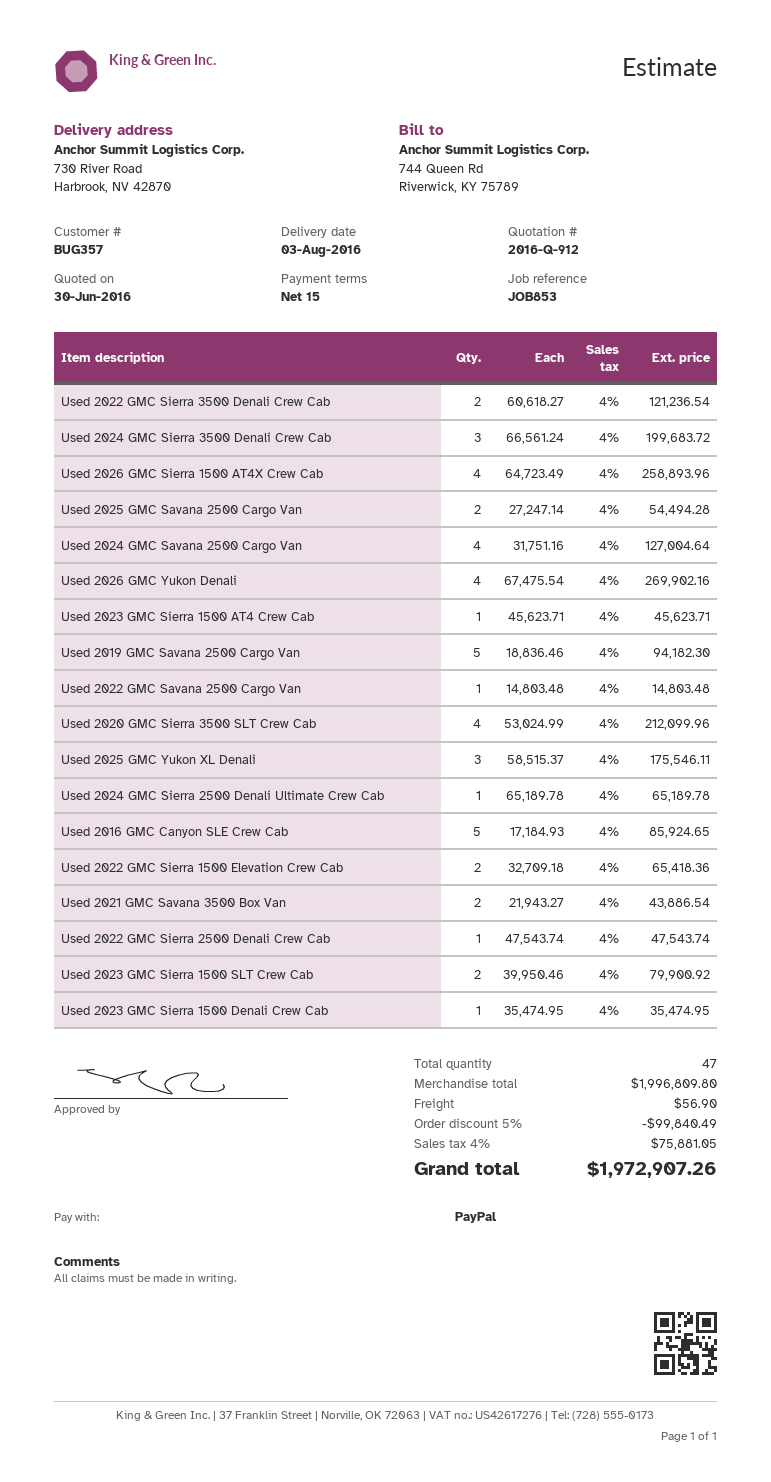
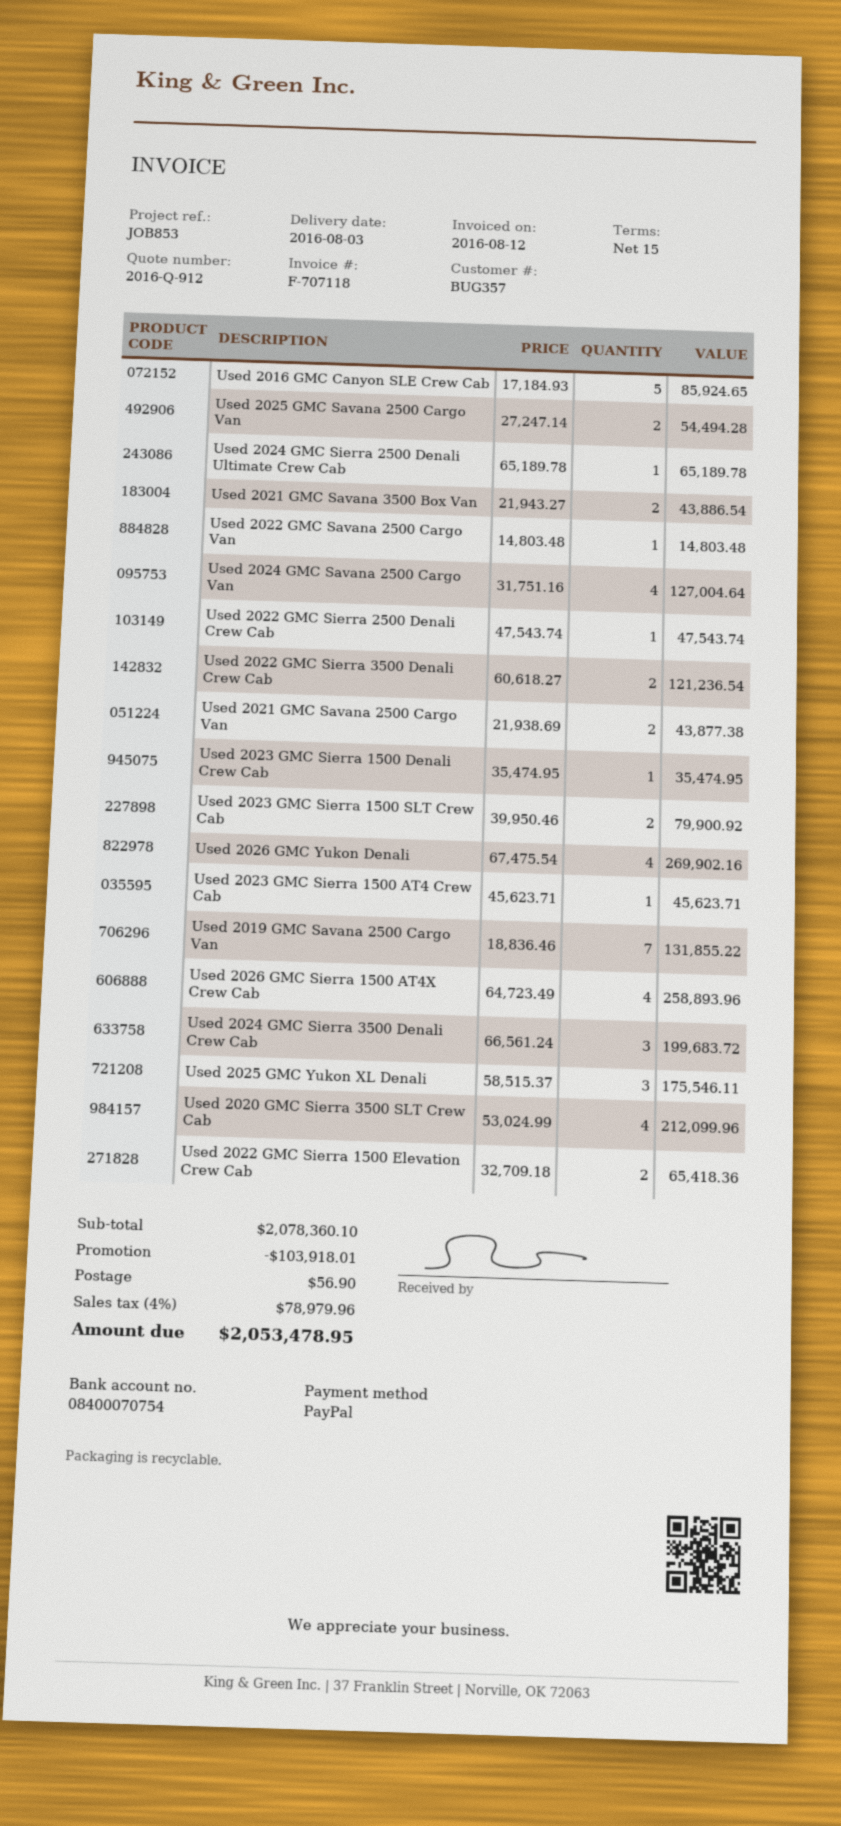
Used 2019 GMC Savana 2500 Cargo Van: 5 x 18836.46 = 94182.30 -> 7 x 18836.46 = 131855.22
Used 2021 GMC Savana 2500 Cargo Van: none -> 2 x 21938.69 = 43877.38
subtotal: 1996809.80 -> 2078360.10
discount: 99840.49 -> 103918.01
tax: 4% = 75881.05 -> 4% = 78979.96
total: 1972907.26 -> 2053478.95

